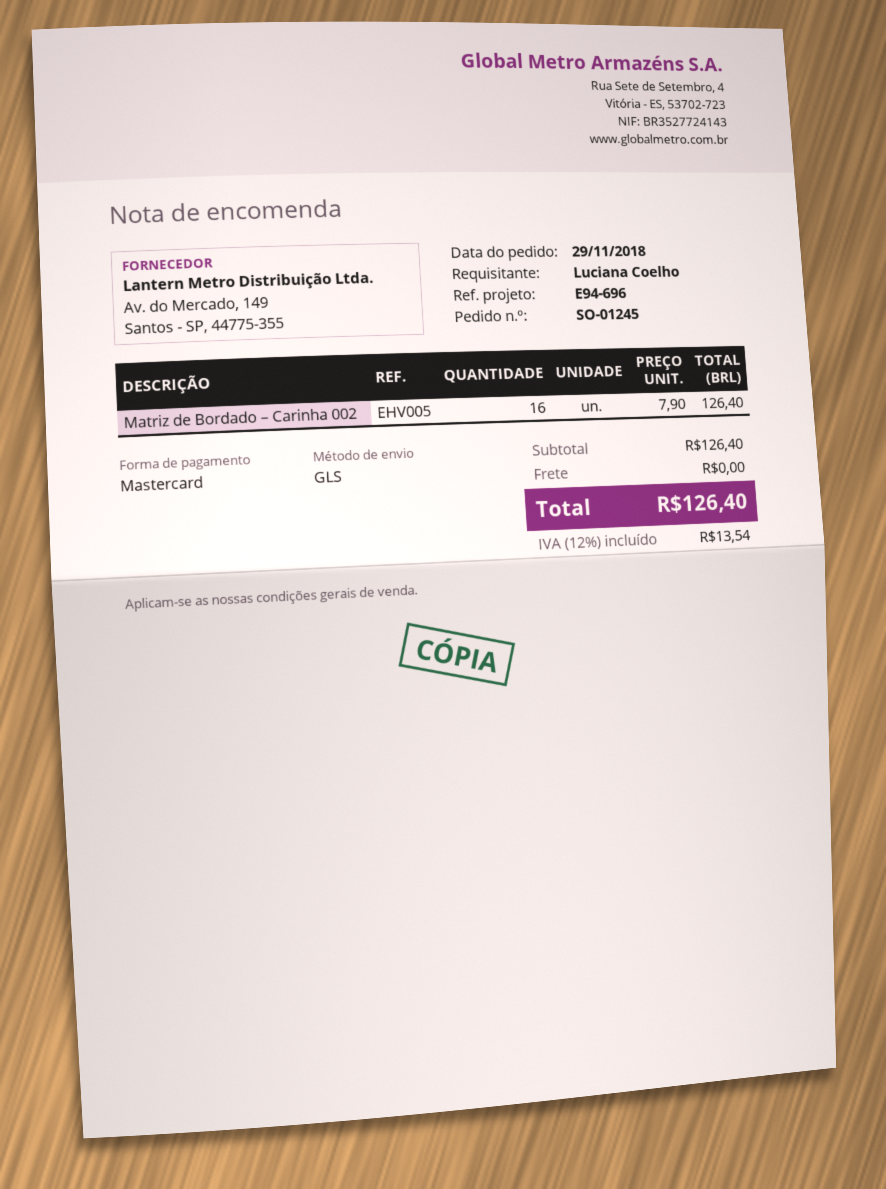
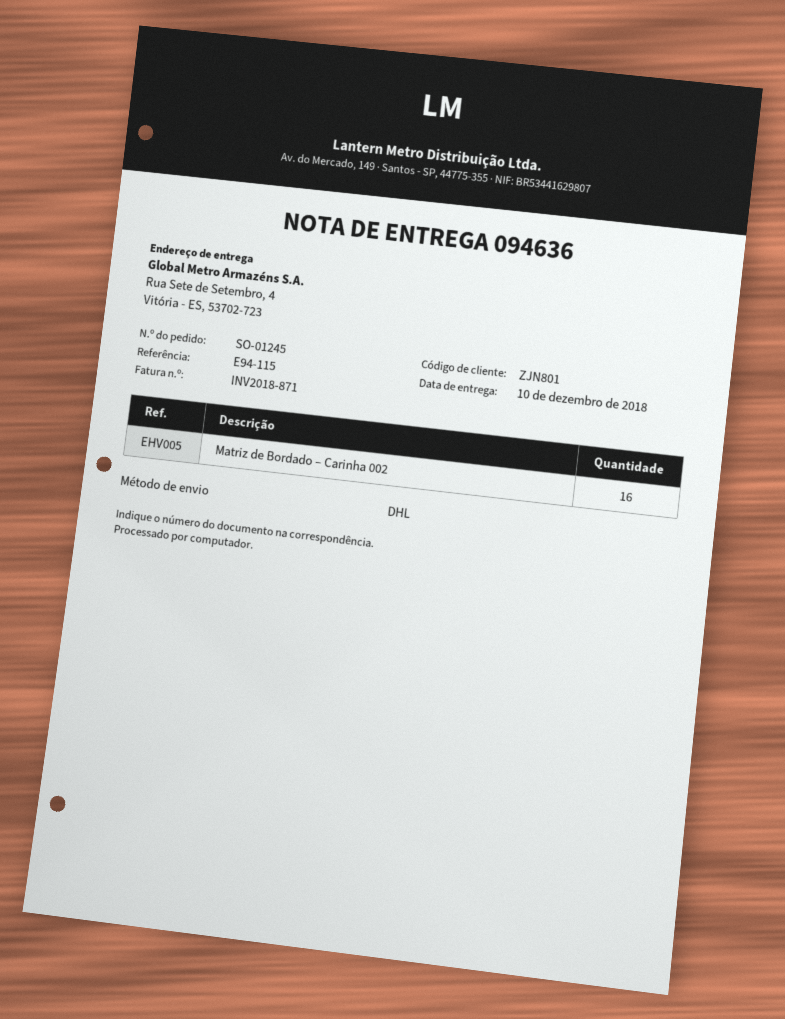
reference: E94-696 -> E94-115
shipping method: GLS -> DHL

